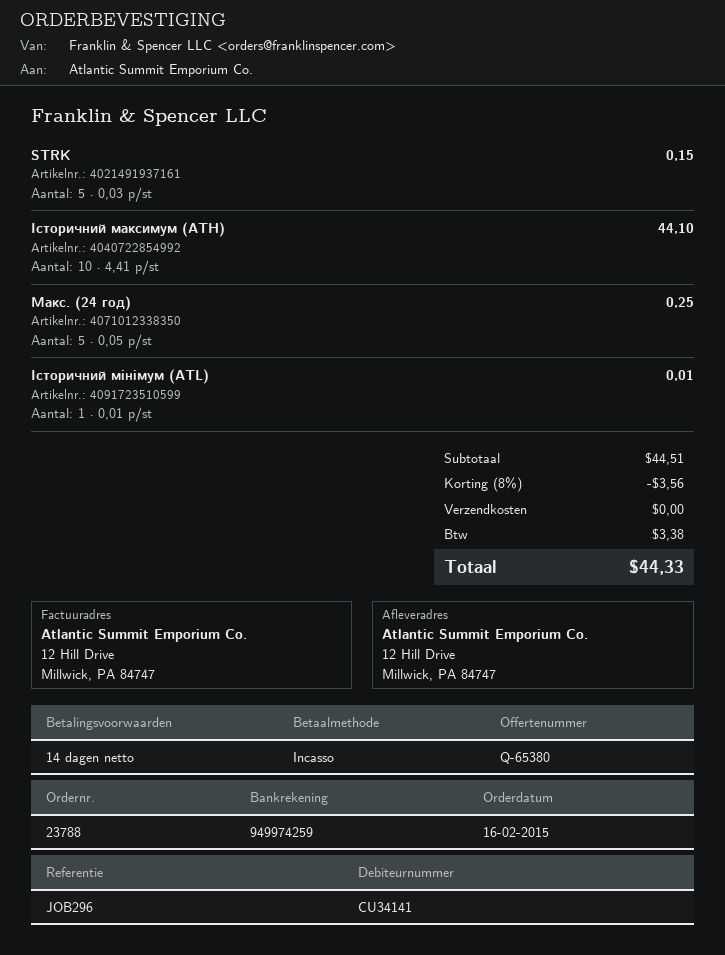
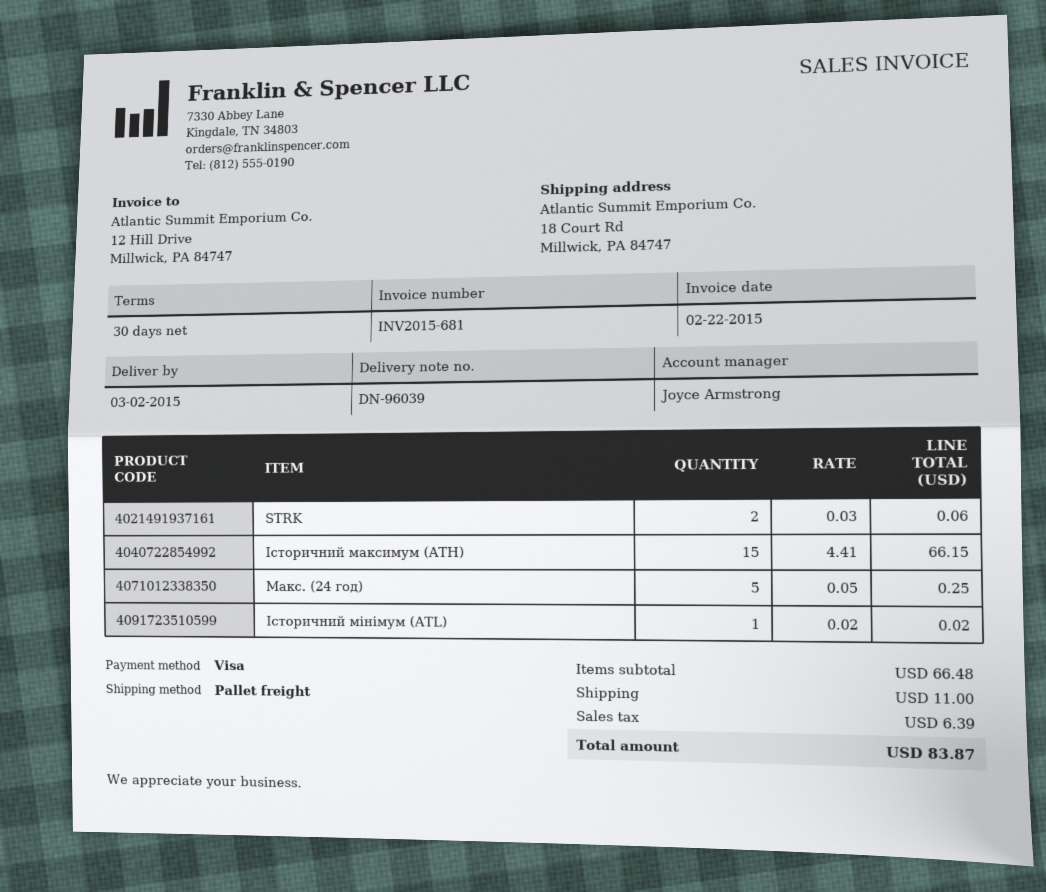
payment terms: 14 days -> 30 days
payment method: direct debit -> Visa
ship to: 12 Hill Drive, Millwick, PA 84747 -> 18 Court Rd, Millwick, PA 84747
STRK: 5 x 0.03 = 0.15 -> 2 x 0.03 = 0.06
Історичний максимум (ATH): 10 x 4.41 = 44.10 -> 15 x 4.41 = 66.15
Історичний мінімум (ATL): 1 x 0.01 = 0.01 -> 1 x 0.02 = 0.02
subtotal: 44.51 -> 66.48
discount: 8% = 3.56 -> none
shipping: 0.00 -> 11.00
tax: 3.38 -> 6.39
total: 44.33 -> 83.87

